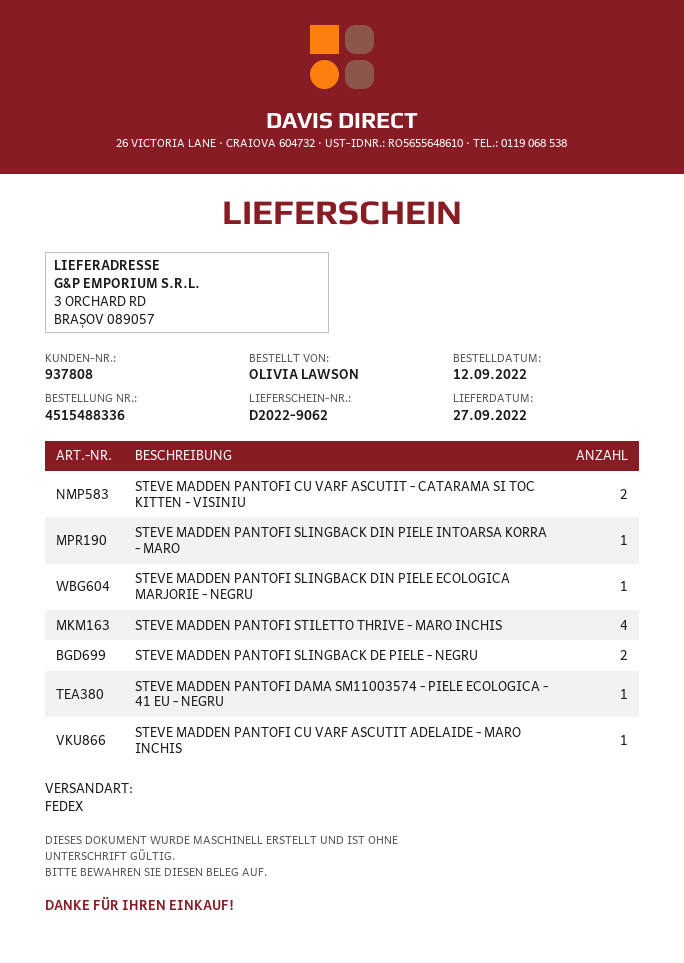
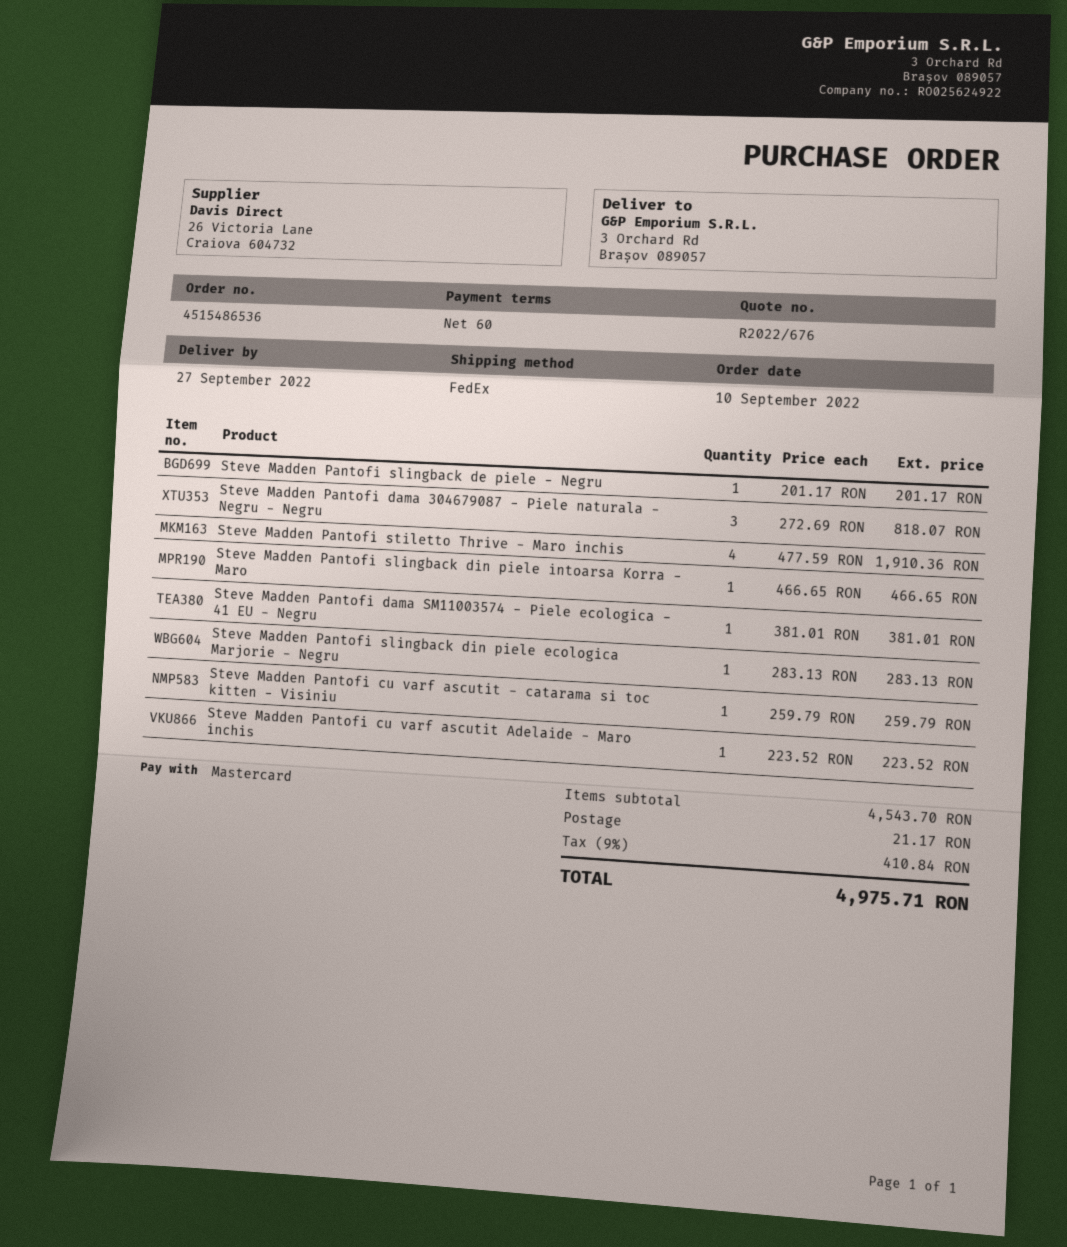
order number: 4515488336 -> 4515486536
order date: 2022-09-12 -> 2022-09-10
STEVE MADDEN PANTOFI CU VARF ASCUTIT - CATARAMA SI TOC KITTEN - VISINIU: 2 -> 1
STEVE MADDEN PANTOFI SLINGBACK DE PIELE - NEGRU: 2 -> 1
Steve Madden Pantofi dama 304679087 - Piele naturala - Negru - Negru: none -> 3

